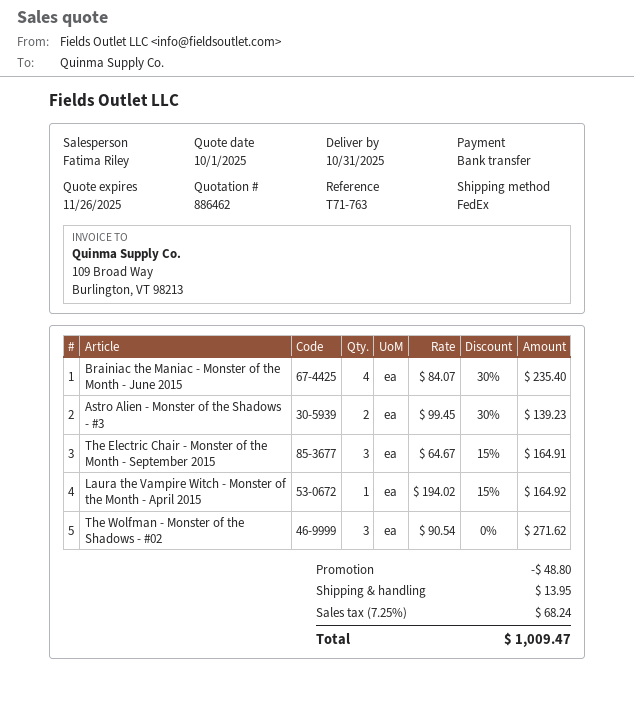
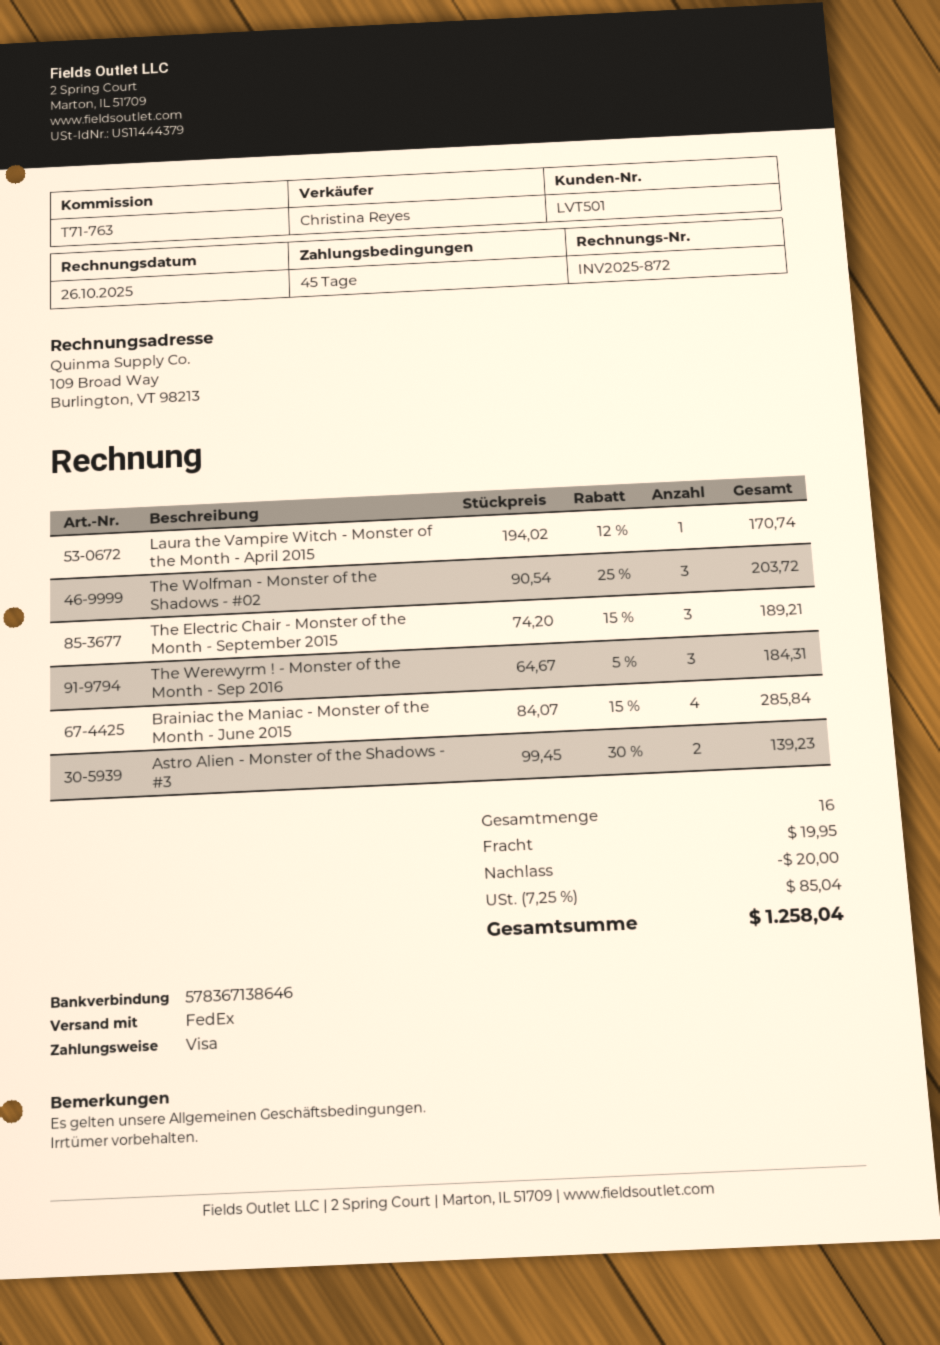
sales rep: Fatima Riley -> Christina Reyes
payment method: bank transfer -> Visa
Brainiac the Maniac - Monster of the Month - June 2015: 4 x 84.07 - 30% = 235.40 -> 4 x 84.07 - 15% = 285.84
The Electric Chair - Monster of the Month - September 2015: 3 x 64.67 - 15% = 164.91 -> 3 x 74.20 - 15% = 189.21
Laura the Vampire Witch - Monster of the Month - April 2015: 1 x 194.02 - 15% = 164.92 -> 1 x 194.02 - 12% = 170.74
The Wolfman - Monster of the Shadows - #02: 3 x 90.54 = 271.62 -> 3 x 90.54 - 25% = 203.72
The Werewyrm ! - Monster of the Month - Sep 2016: none -> 3 x 64.67 - 5% = 184.31
discount: 48.80 -> 20.00
shipping: 13.95 -> 19.95
tax: 7.25% = 68.24 -> 7.25% = 85.04
total: 1009.47 -> 1258.04

